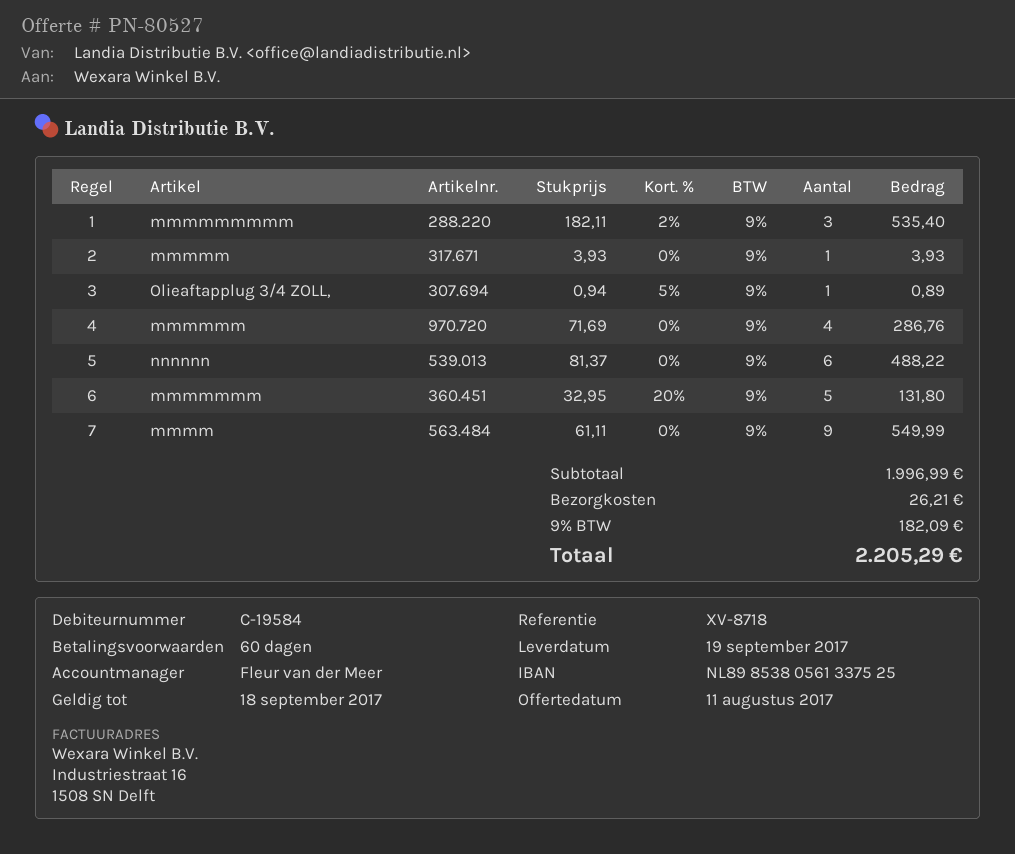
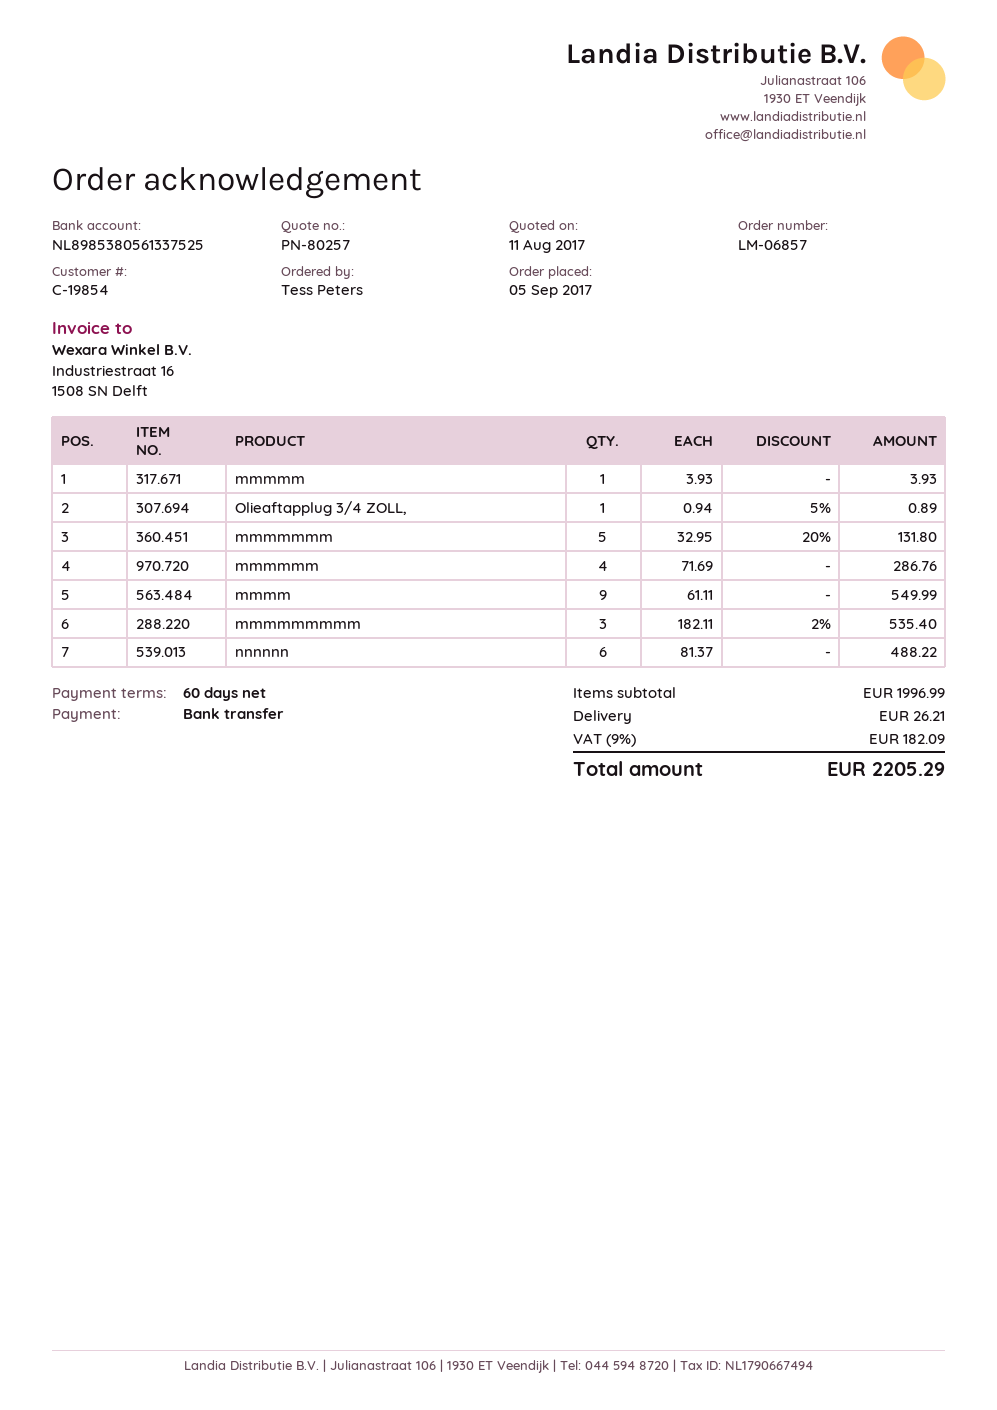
quote number: PN-80527 -> PN-80257
customer number: C-19584 -> C-19854

